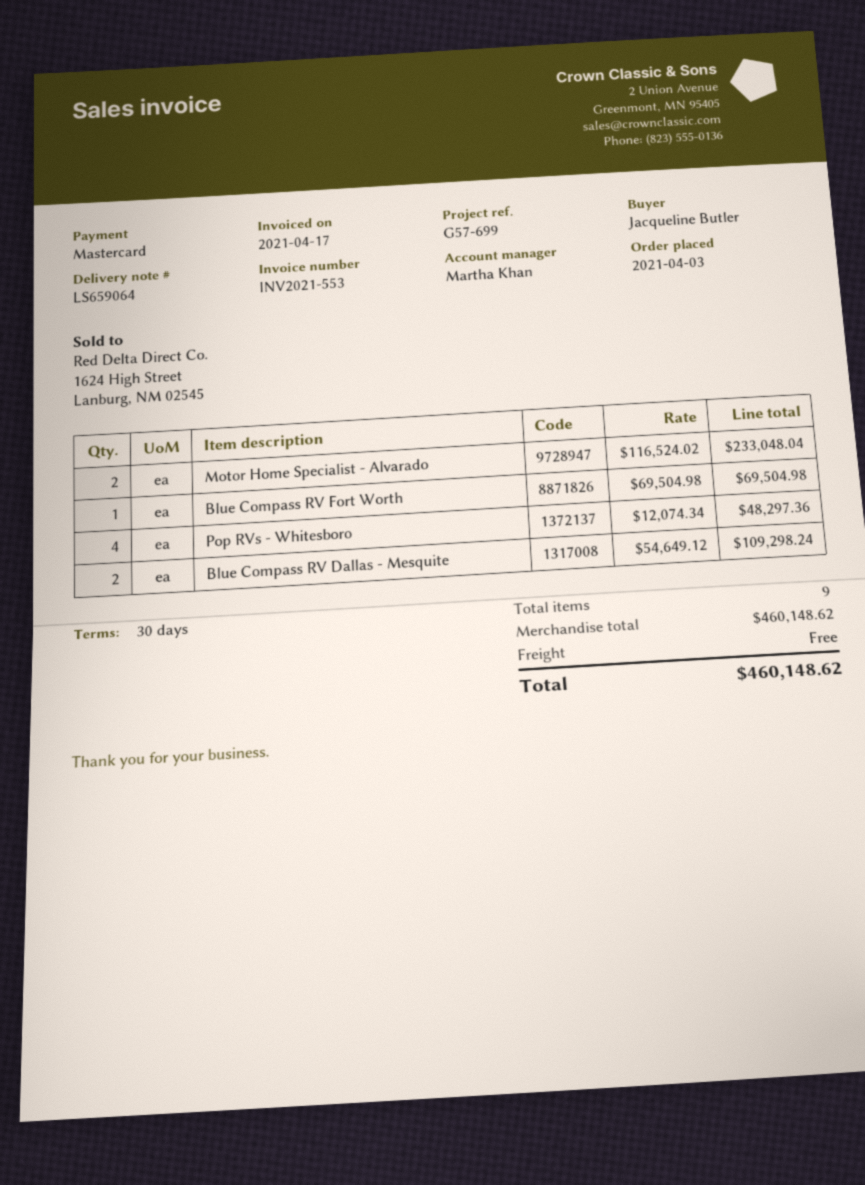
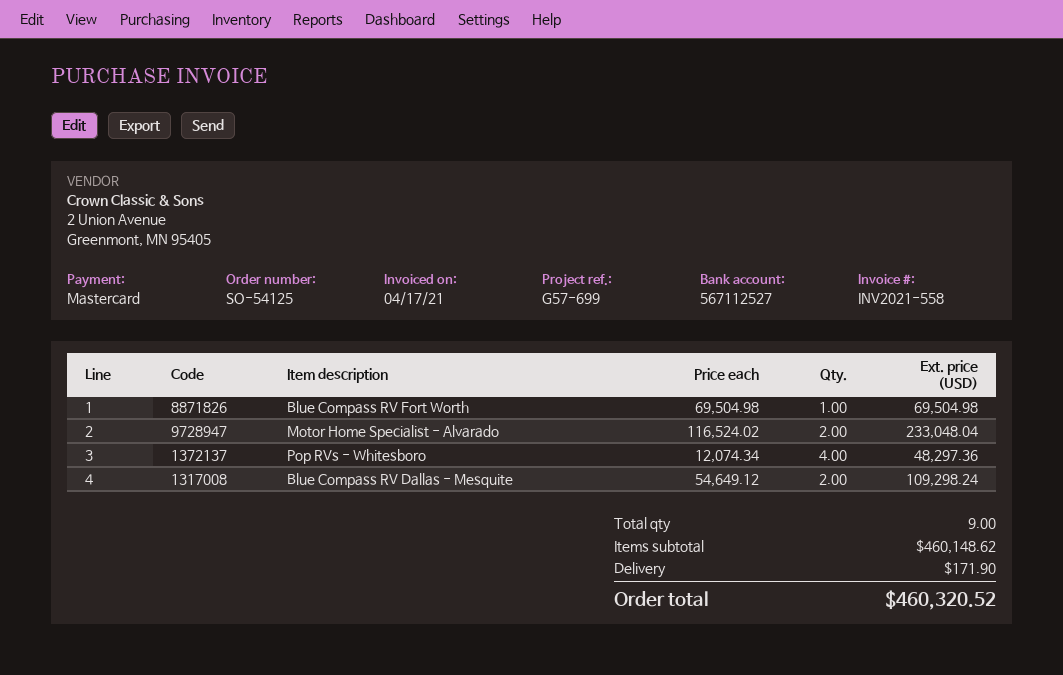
invoice number: INV2021-553 -> INV2021-558
shipping: 0.00 -> 171.90
total: 460148.62 -> 460320.52

